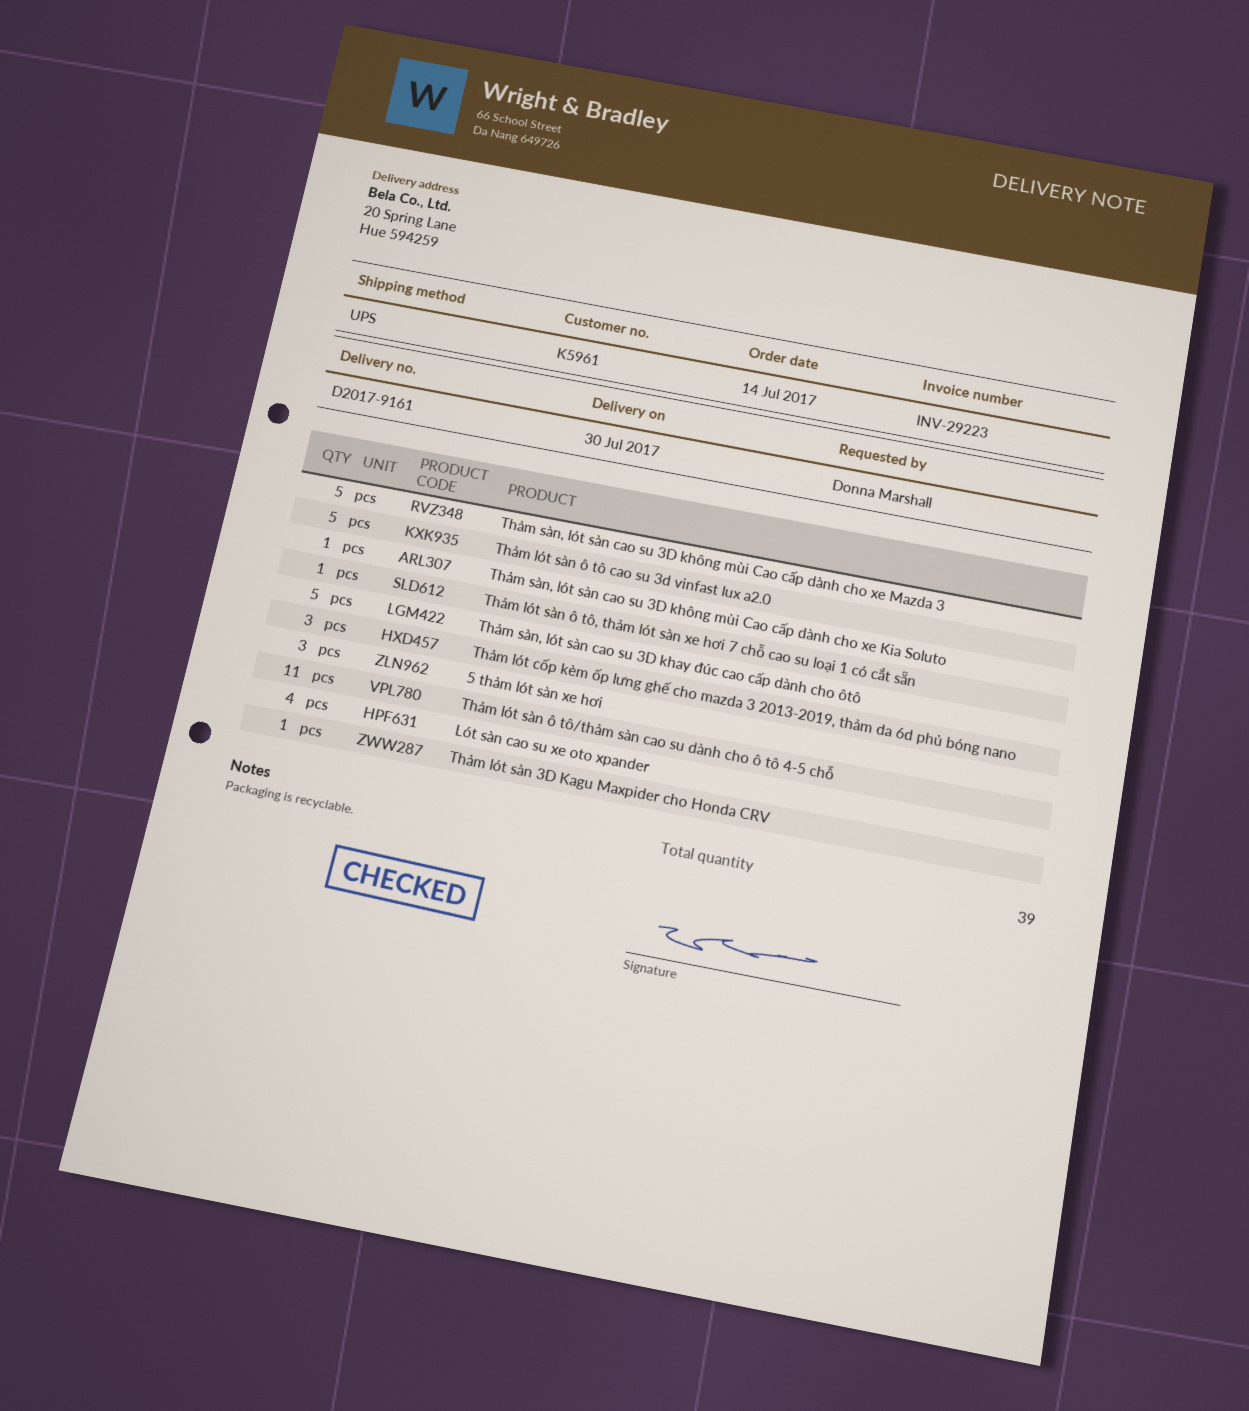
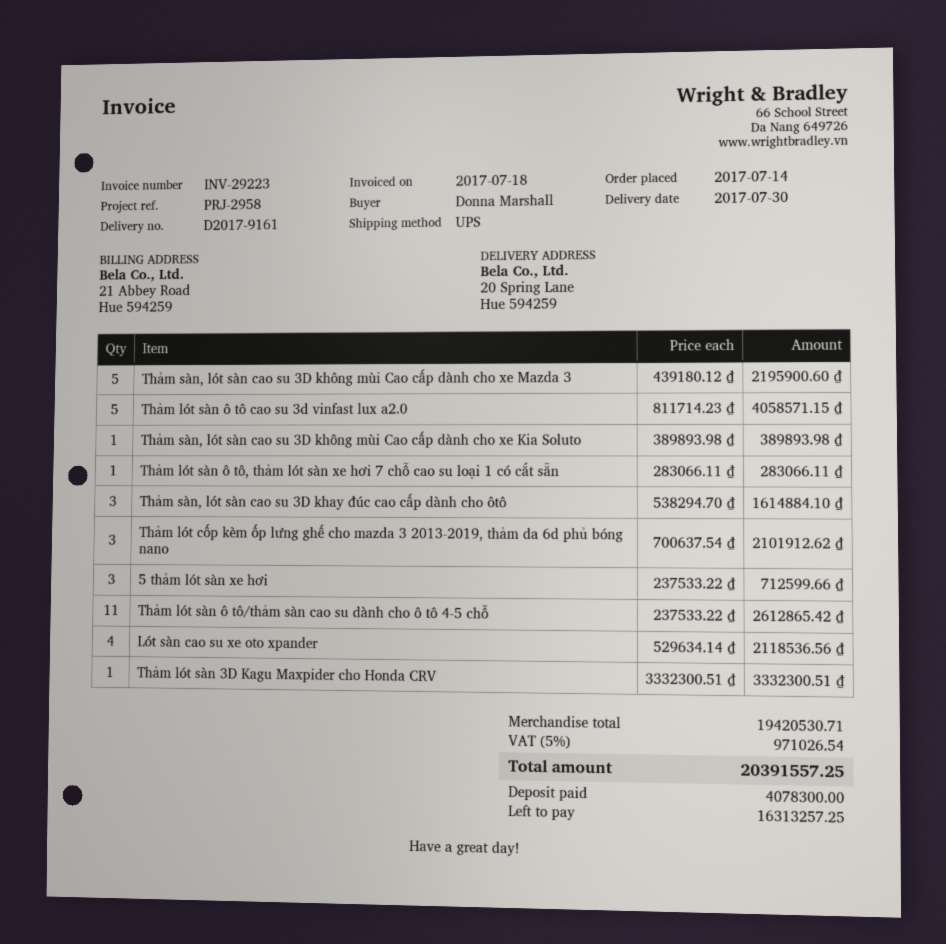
Thảm sàn, lót sàn cao su 3D khay đúc cao cấp dành cho ôtô: 5 -> 3

